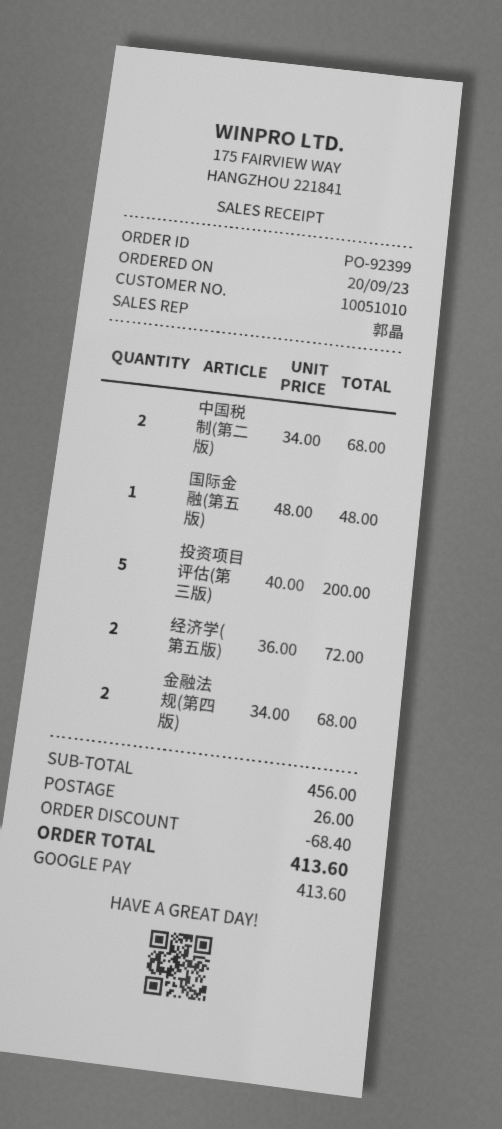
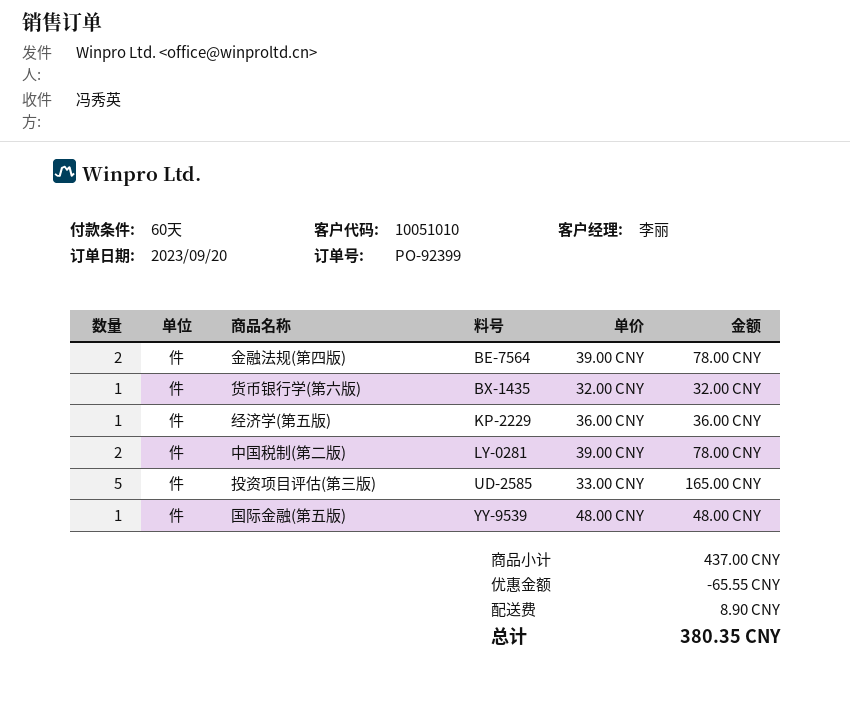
sales rep: 郭晶 -> 李丽
中国税制(第二版): 2 x 34.00 = 68.00 -> 2 x 39.00 = 78.00
投资项目评估(第三版): 5 x 40.00 = 200.00 -> 5 x 33.00 = 165.00
经济学(第五版): 2 x 36.00 = 72.00 -> 1 x 36.00 = 36.00
金融法规(第四版): 2 x 34.00 = 68.00 -> 2 x 39.00 = 78.00
货币银行学(第六版): none -> 1 x 32.00 = 32.00
subtotal: 456.00 -> 437.00
discount: 68.40 -> 65.55
shipping: 26.00 -> 8.90
total: 413.60 -> 380.35

